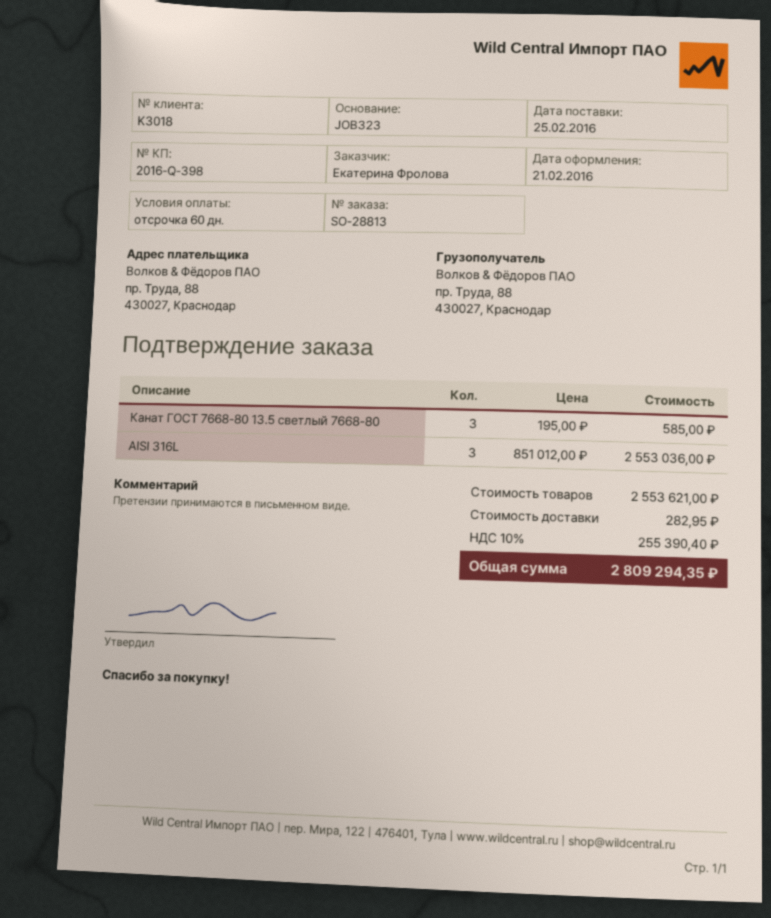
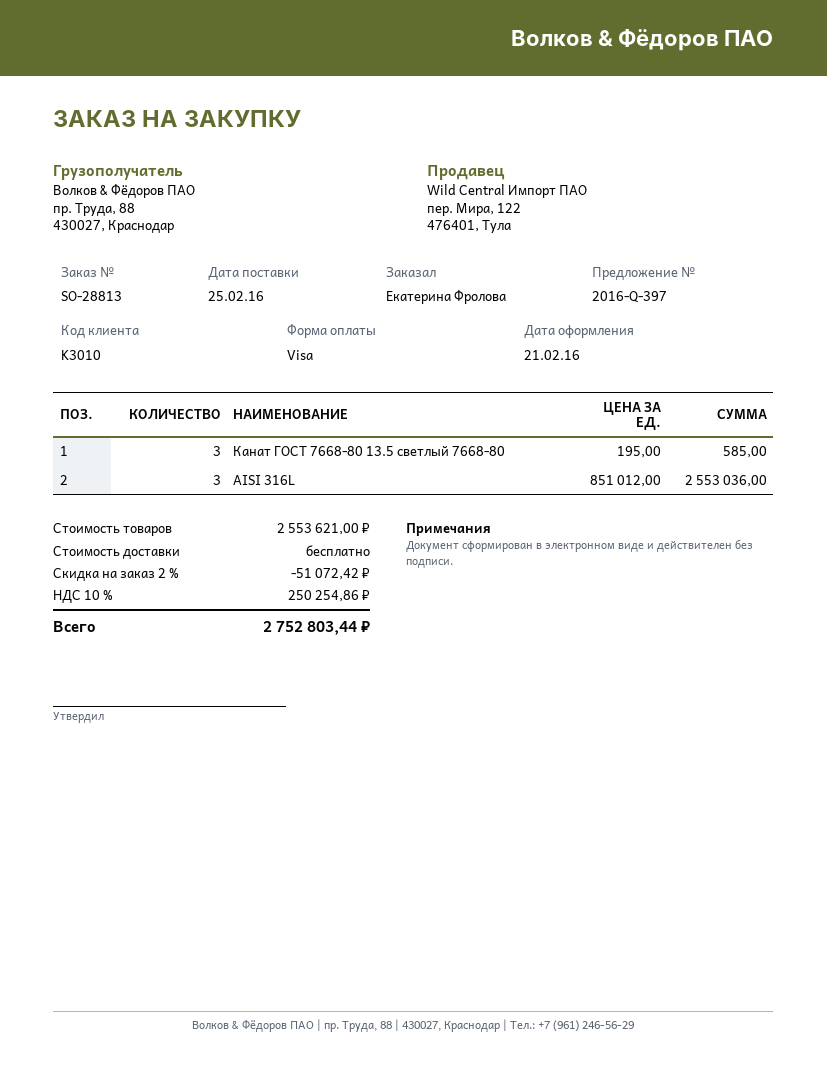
quote number: 2016-Q-398 -> 2016-Q-397
customer number: K3018 -> K3010
discount: none -> 2% = 51072.42
shipping: 282.95 -> 0.00
tax: 10% = 255390.40 -> 10% = 250254.86
total: 2809294.35 -> 2752803.44

